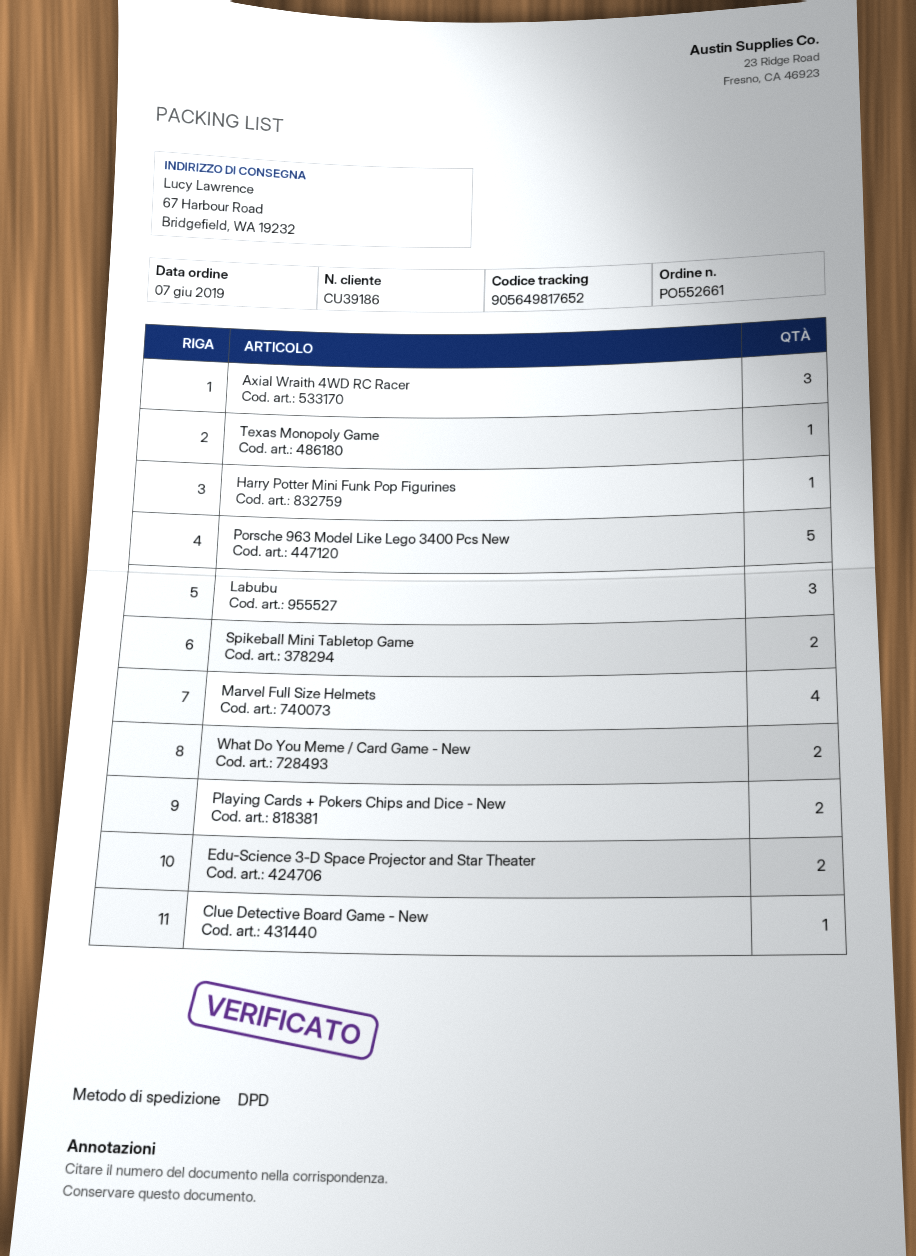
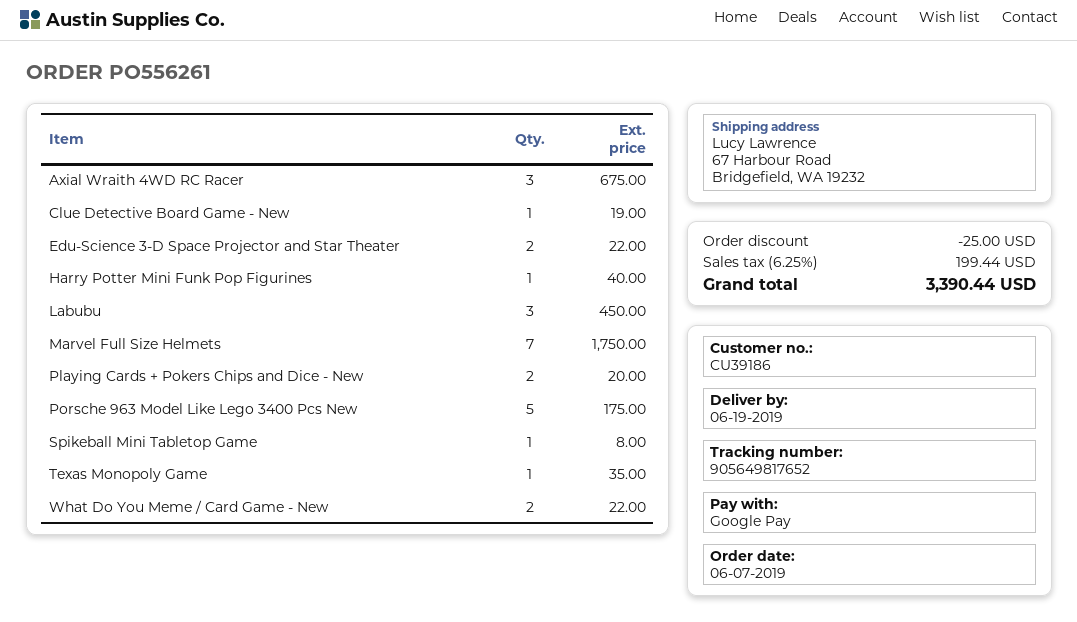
order number: PO552661 -> PO556261
Spikeball Mini Tabletop Game: 2 -> 1
Marvel Full Size Helmets: 4 -> 7

